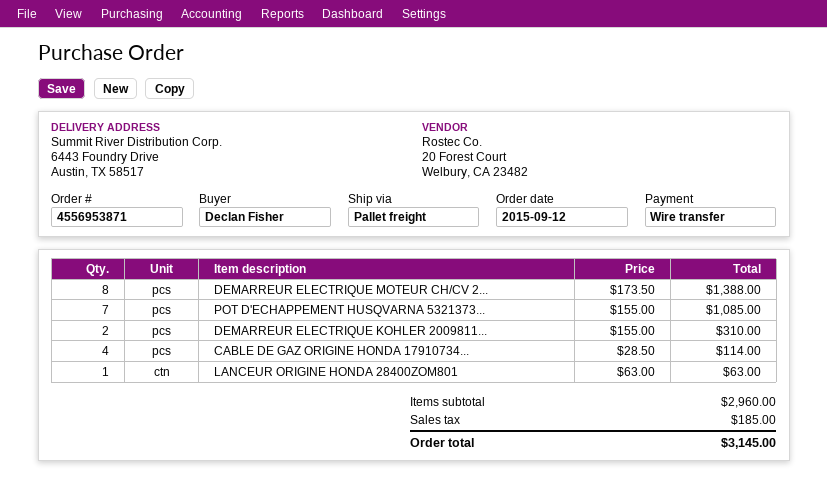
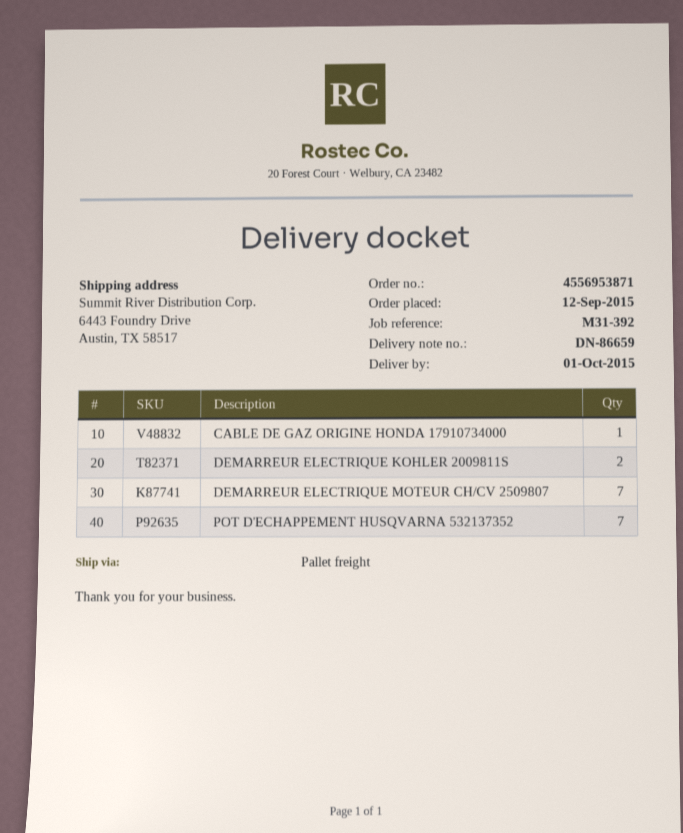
DEMARREUR ELECTRIQUE MOTEUR CH/CV 2...: 8 -> 7
CABLE DE GAZ ORIGINE HONDA 17910734...: 4 -> 1
LANCEUR ORIGINE HONDA 28400ZOM801: 1 -> none

